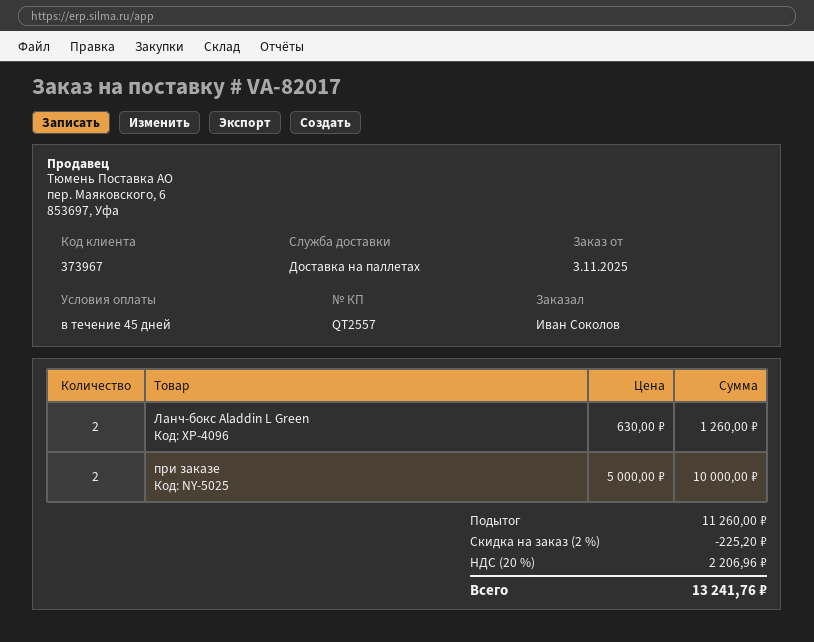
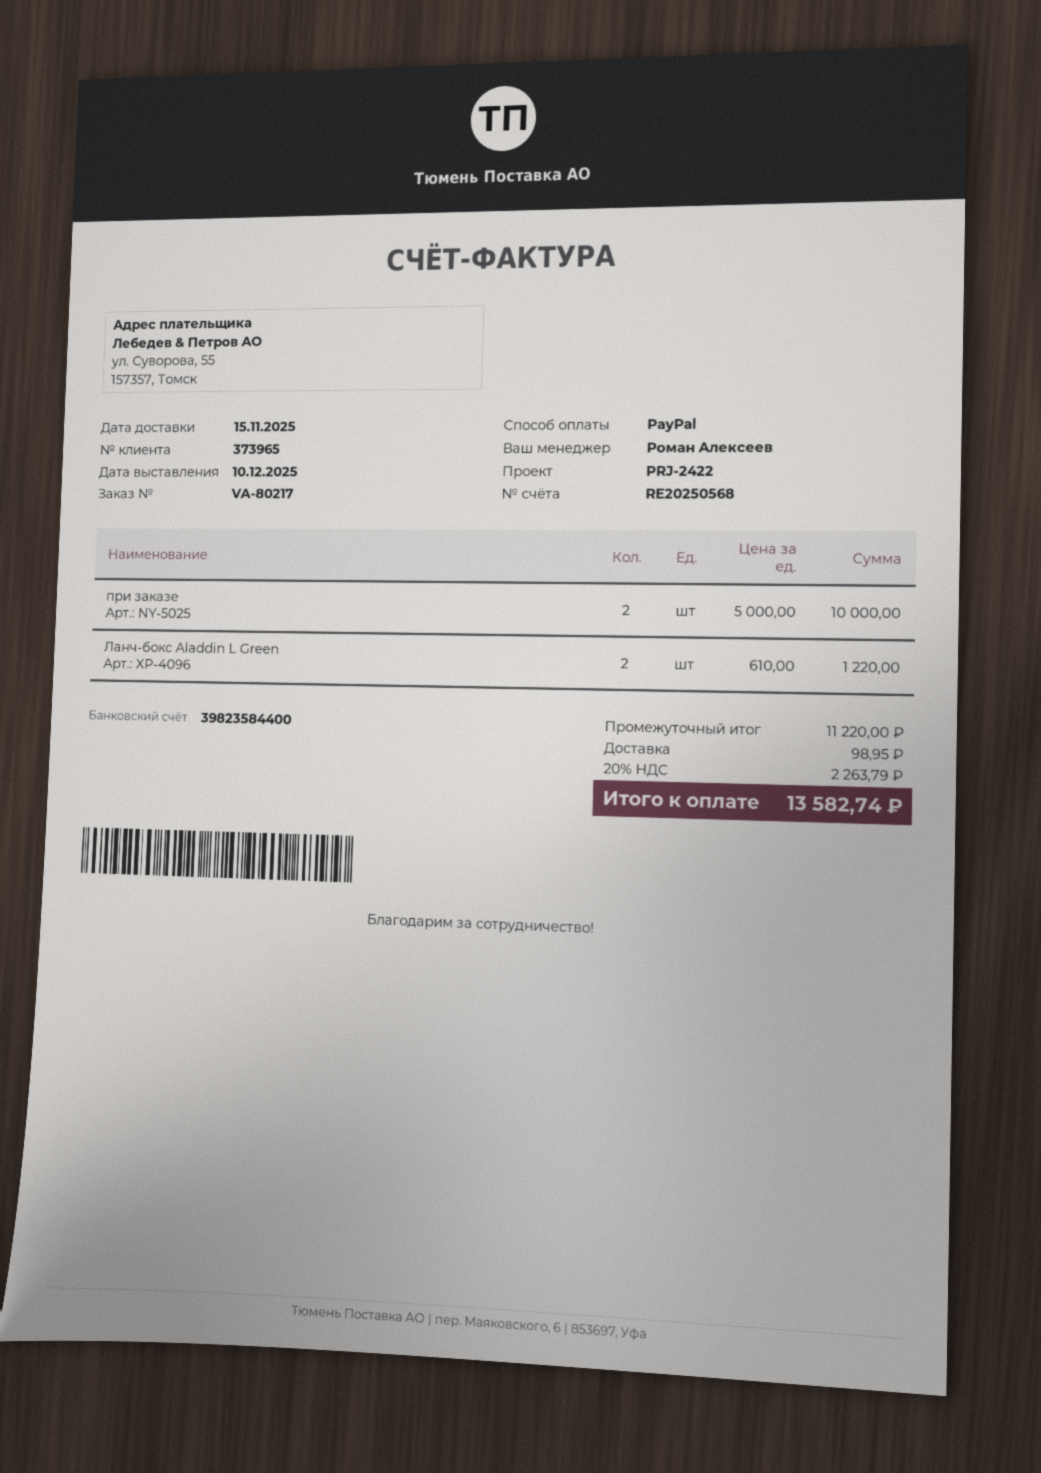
order number: VA-82017 -> VA-80217
customer number: 373967 -> 373965
Ланч-бокс Aladdin L Green: 2 x 630.00 = 1260.00 -> 2 x 610.00 = 1220.00
subtotal: 11260.00 -> 11220.00
discount: 2% = 225.20 -> none
shipping: none -> 98.95
tax: 20% = 2206.96 -> 20% = 2263.79
total: 13241.76 -> 13582.74

